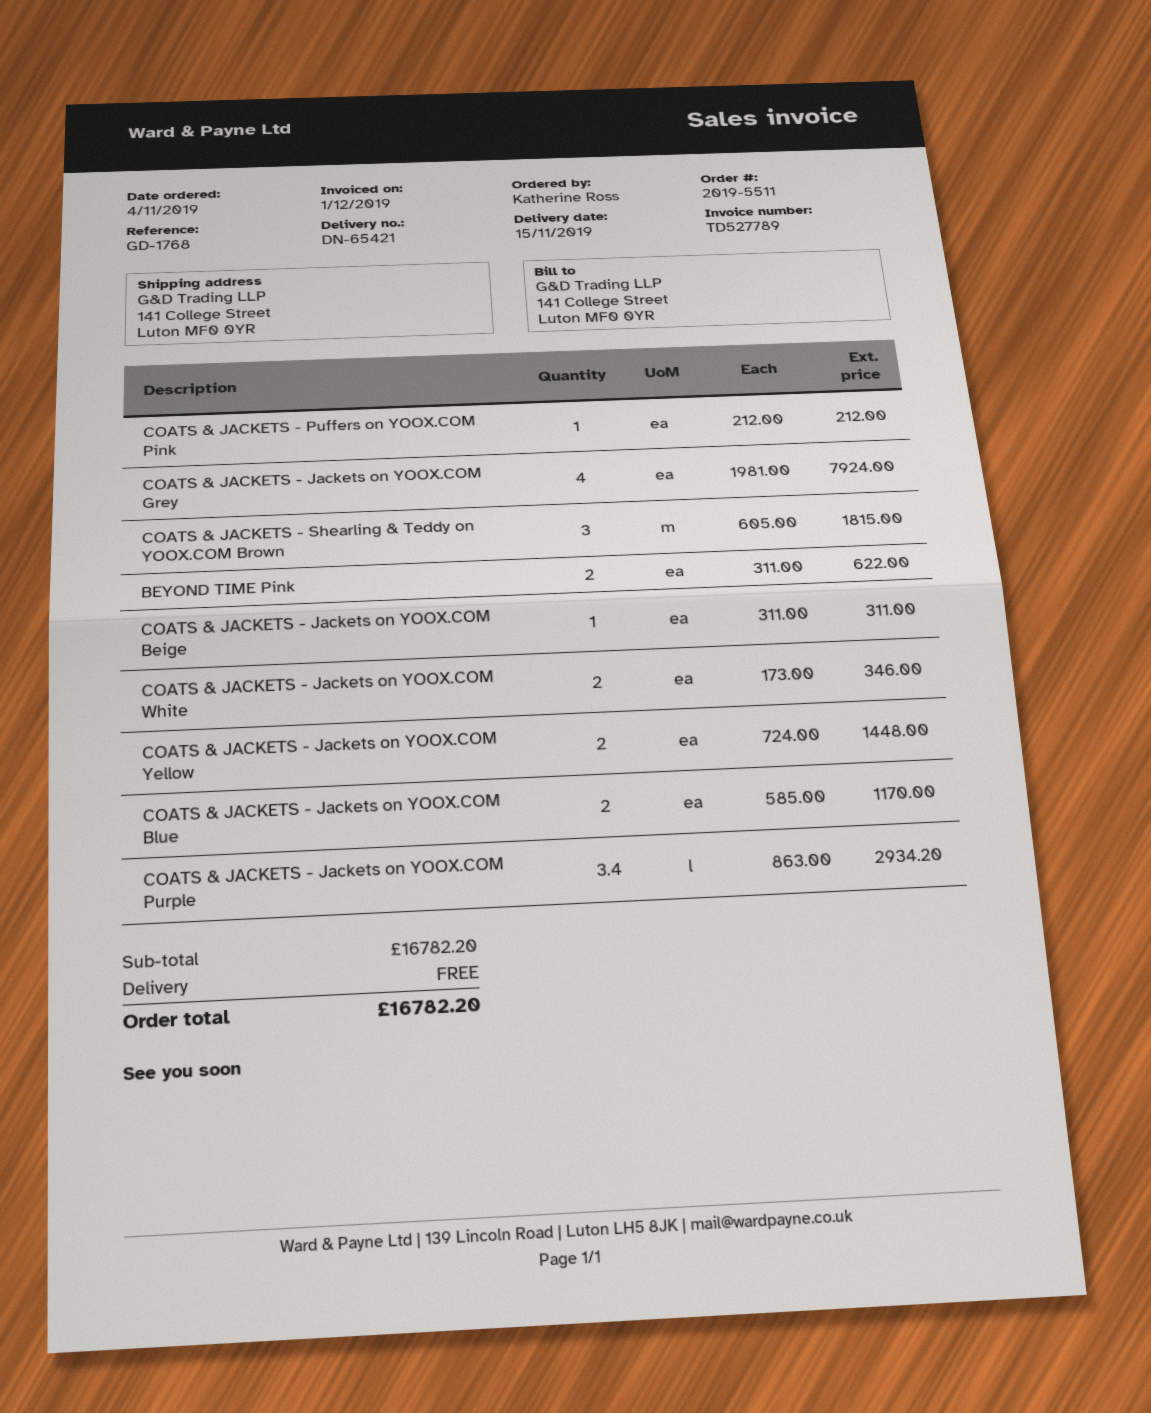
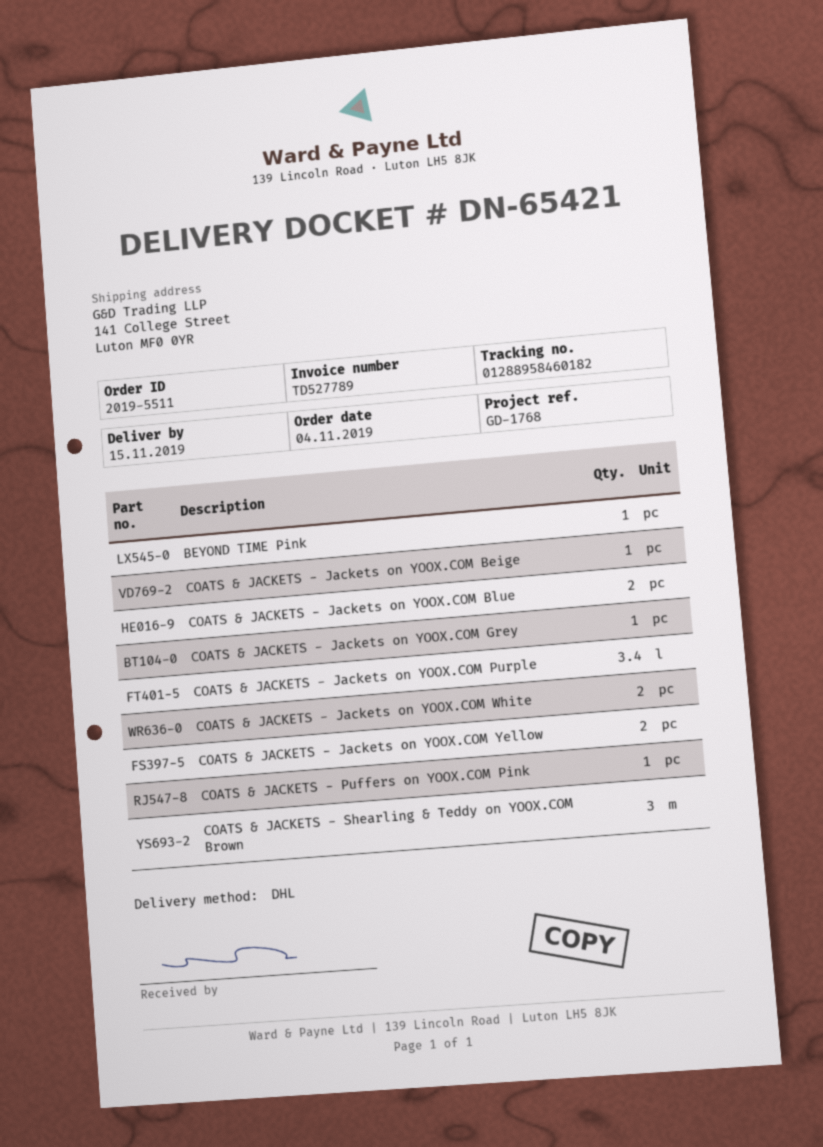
COATS & JACKETS - Jackets on YOOX.COM Grey: 4 -> 1
BEYOND TIME Pink: 2 -> 1

